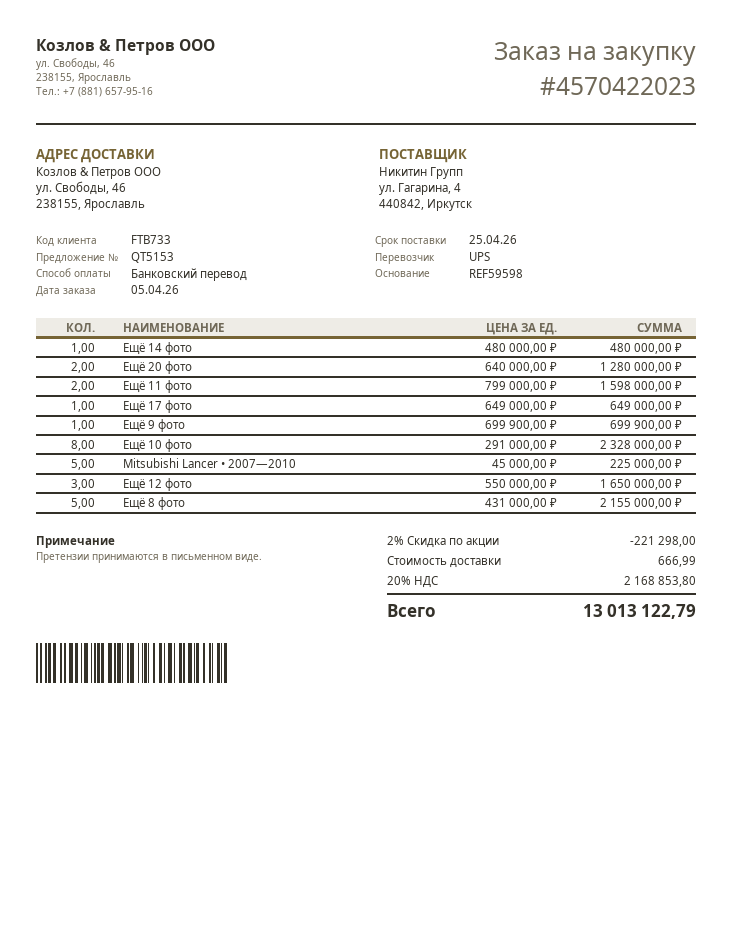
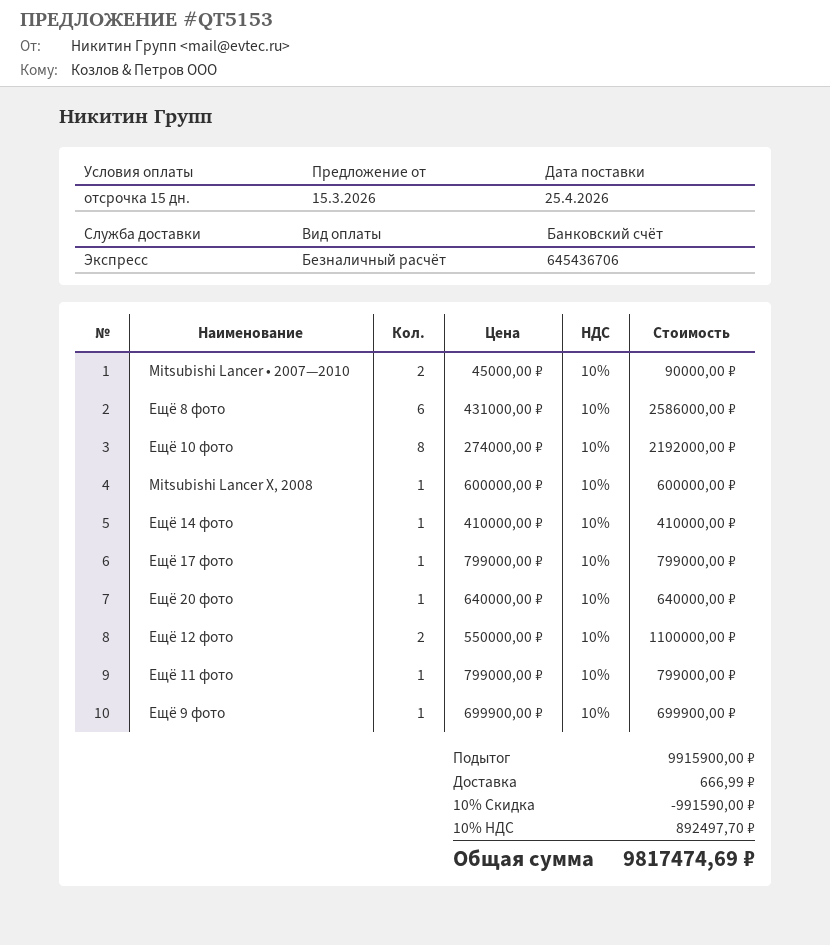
shipping method: UPS -> express
Ещё 14 фото: 1 x 480000.00 = 480000.00 -> 1 x 410000.00 = 410000.00
Ещё 20 фото: 2 x 640000.00 = 1280000.00 -> 1 x 640000.00 = 640000.00
Ещё 11 фото: 2 x 799000.00 = 1598000.00 -> 1 x 799000.00 = 799000.00
Ещё 17 фото: 1 x 649000.00 = 649000.00 -> 1 x 799000.00 = 799000.00
Ещё 10 фото: 8 x 291000.00 = 2328000.00 -> 8 x 274000.00 = 2192000.00
Mitsubishi Lancer • 2007—2010: 5 x 45000.00 = 225000.00 -> 2 x 45000.00 = 90000.00
Ещё 12 фото: 3 x 550000.00 = 1650000.00 -> 2 x 550000.00 = 1100000.00
Ещё 8 фото: 5 x 431000.00 = 2155000.00 -> 6 x 431000.00 = 2586000.00
Mitsubishi Lancer X, 2008: none -> 1 x 600000.00 = 600000.00
discount: 2% = 221298.00 -> 10% = 991590.00
tax: 20% = 2168853.80 -> 10% = 892497.70
total: 13013122.79 -> 9817474.69

